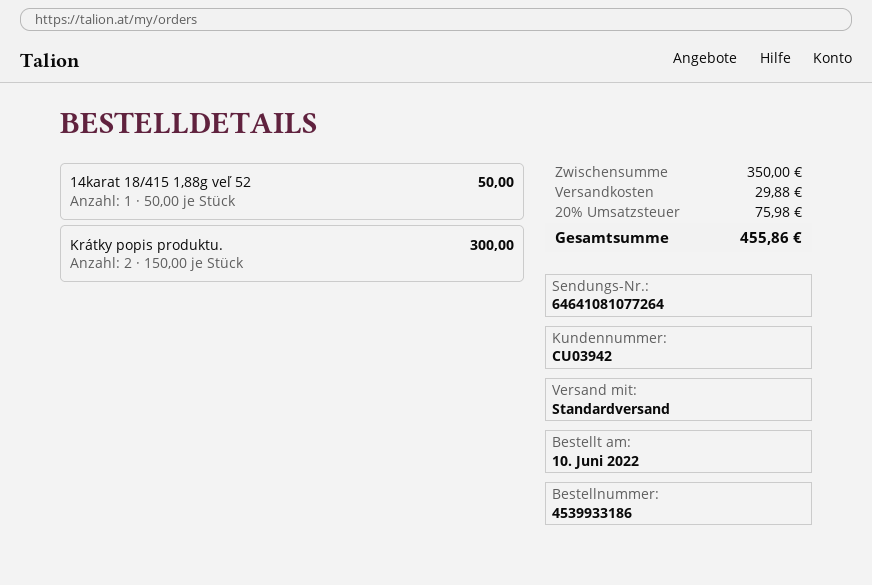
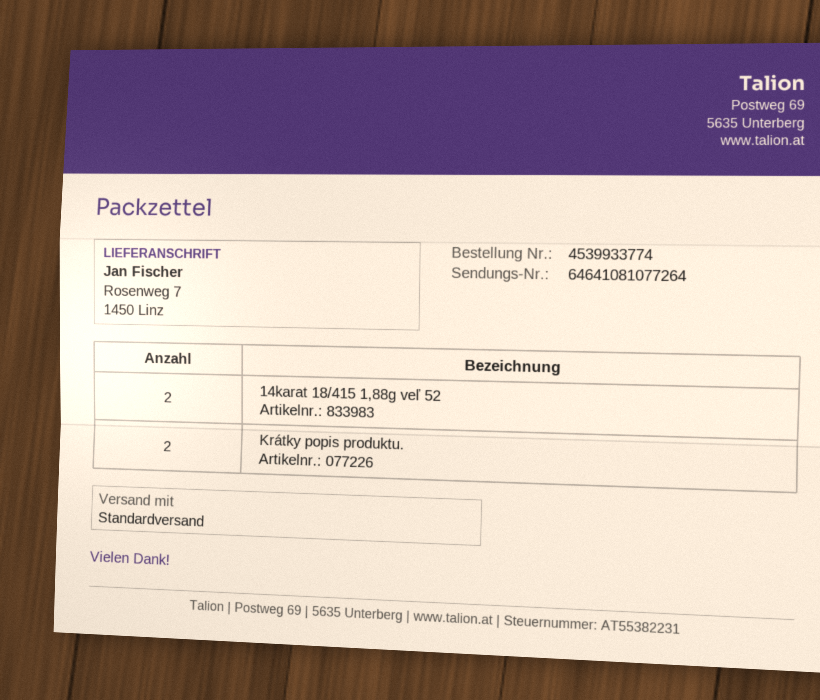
order number: 4539933186 -> 4539933774
14karat 18/415 1,88g veľ 52: 1 -> 2

